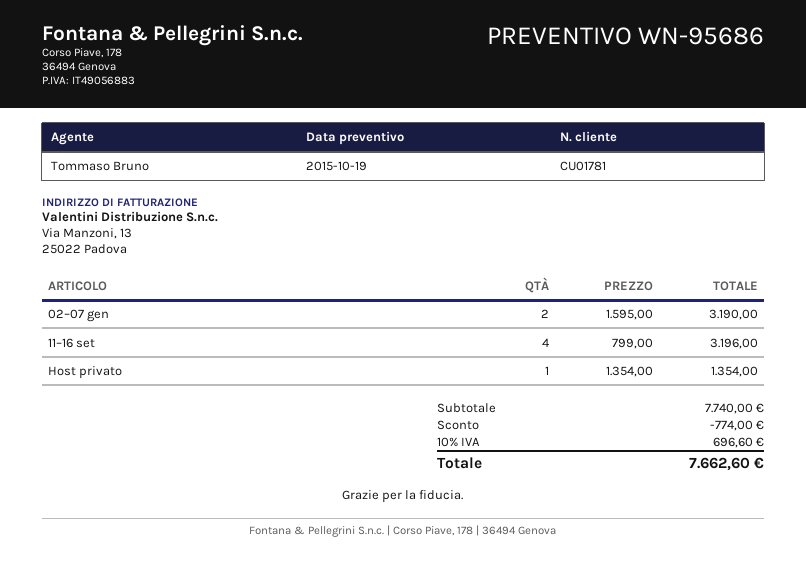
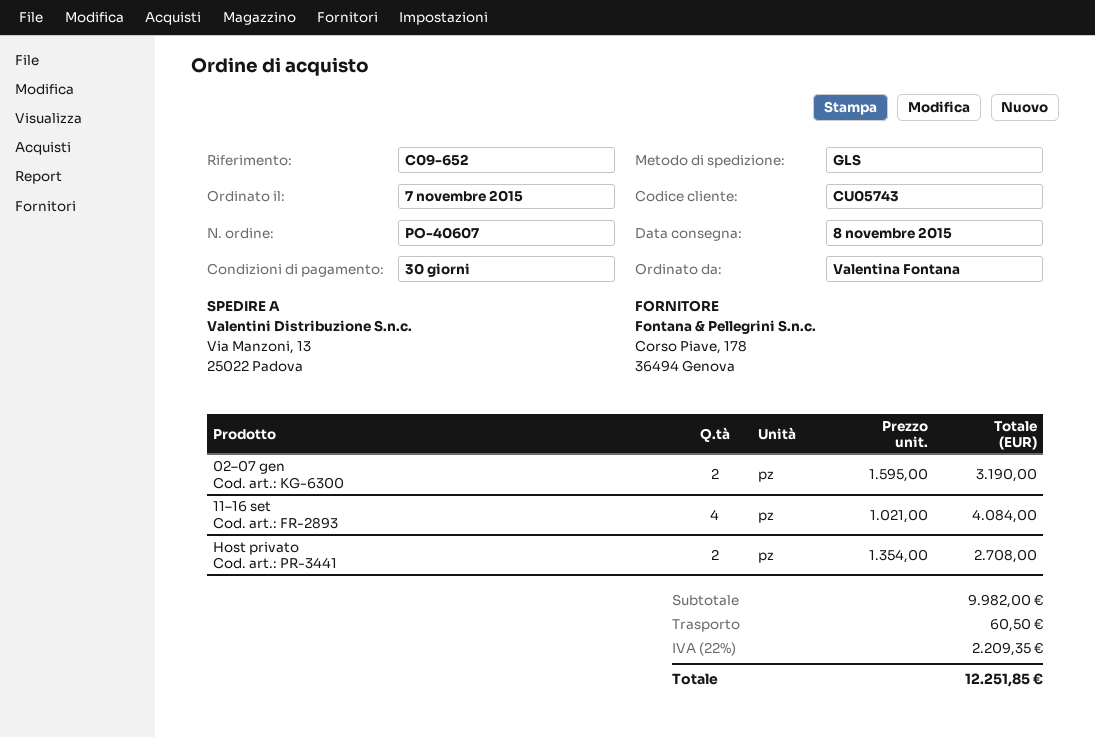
customer number: CU01781 -> CU05743
11–16 set: 4 x 799.00 = 3196.00 -> 4 x 1021.00 = 4084.00
Host privato: 1 x 1354.00 = 1354.00 -> 2 x 1354.00 = 2708.00
subtotal: 7740.00 -> 9982.00
discount: 774.00 -> none
shipping: none -> 60.50
tax: 10% = 696.60 -> 22% = 2209.35
total: 7662.60 -> 12251.85

